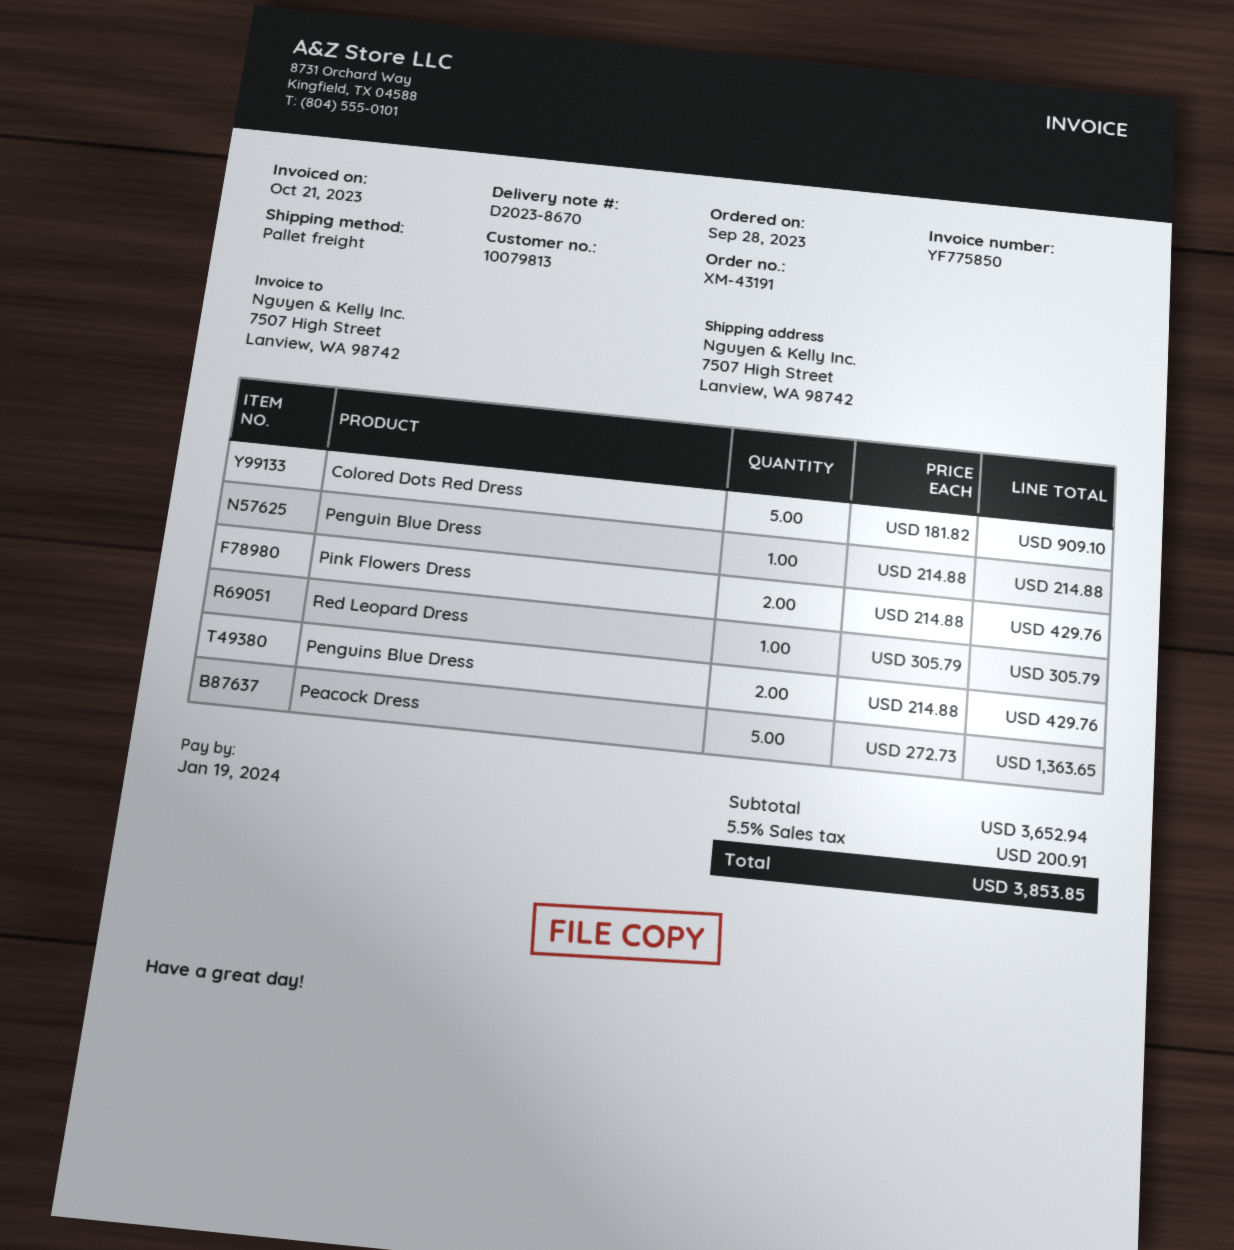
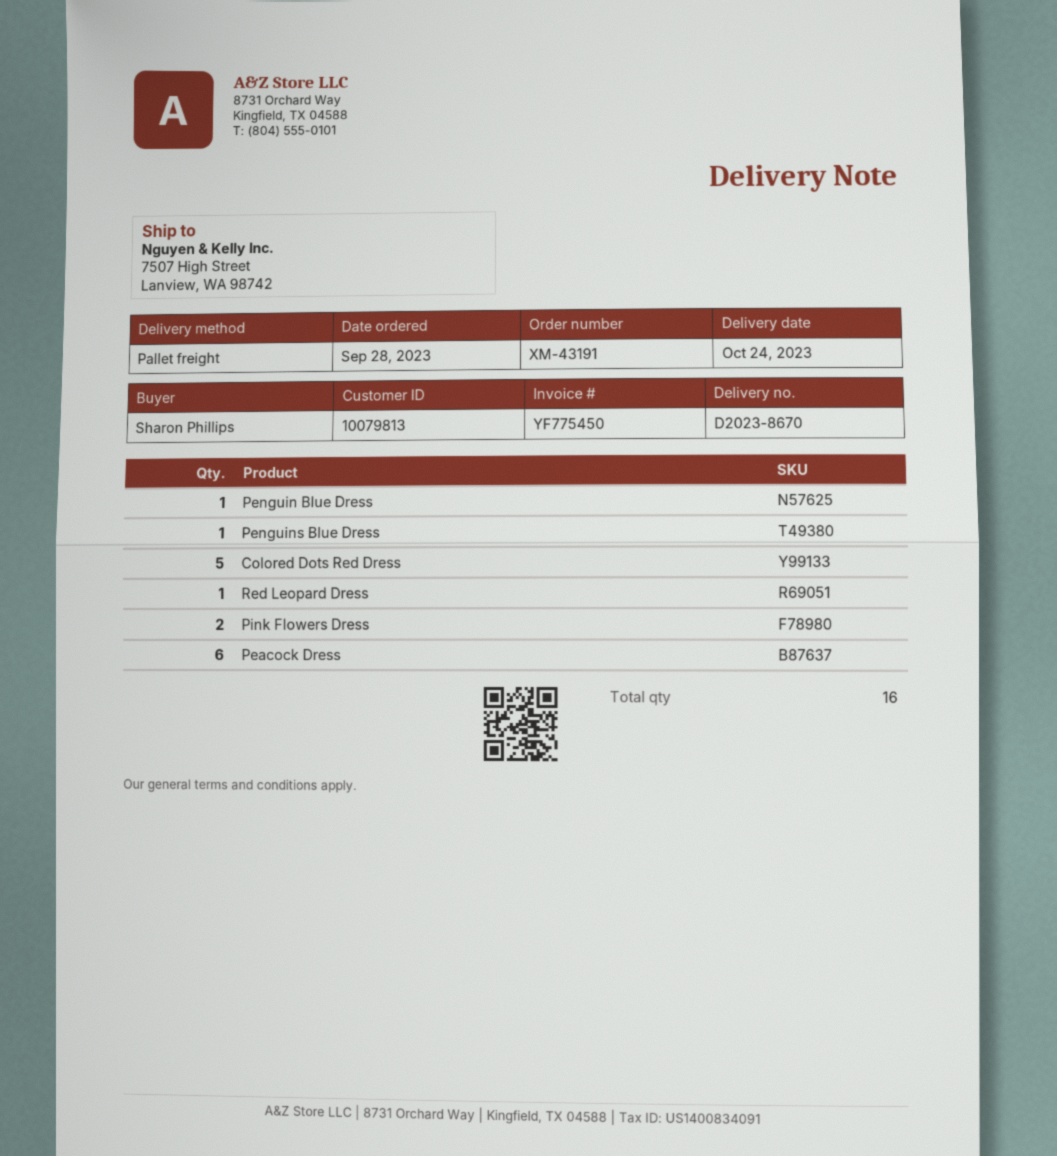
invoice number: YF775850 -> YF775450
Penguins Blue Dress: 2 -> 1
Peacock Dress: 5 -> 6

